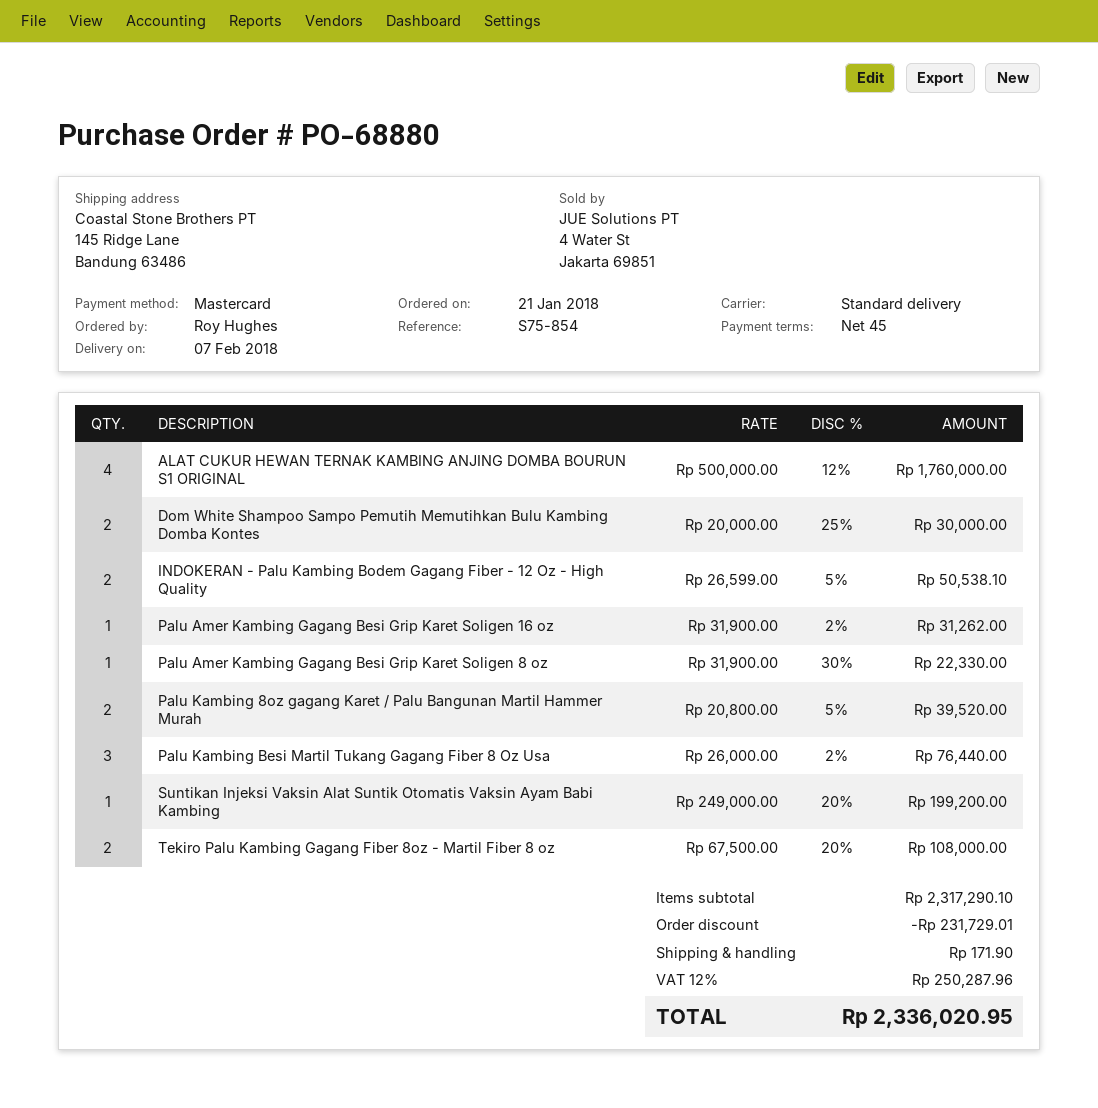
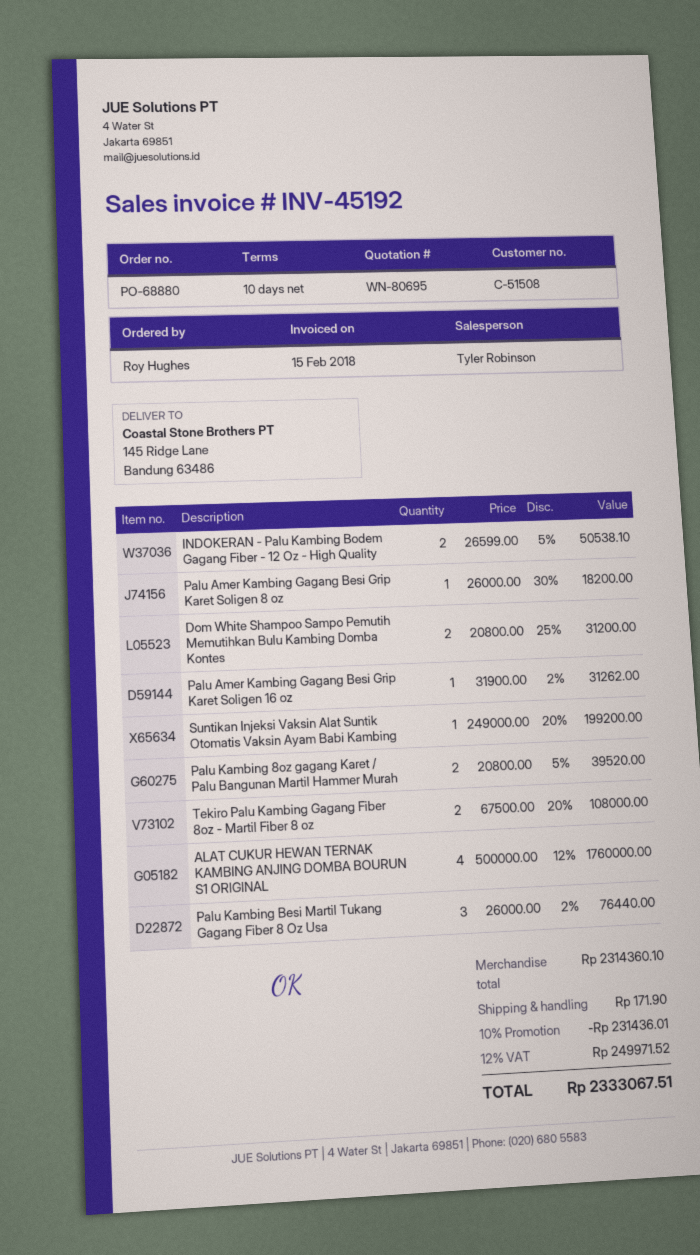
payment terms: 45 days -> 10 days
Dom White Shampoo Sampo Pemutih Memutihkan Bulu Kambing Domba Kontes: 2 x 20000.00 - 25% = 30000.00 -> 2 x 20800.00 - 25% = 31200.00
Palu Amer Kambing Gagang Besi Grip Karet Soligen 8 oz: 1 x 31900.00 - 30% = 22330.00 -> 1 x 26000.00 - 30% = 18200.00
subtotal: 2317290.10 -> 2314360.10
discount: 231729.01 -> 231436.01
tax: 12% = 250287.96 -> 12% = 249971.52
total: 2336020.95 -> 2333067.51

